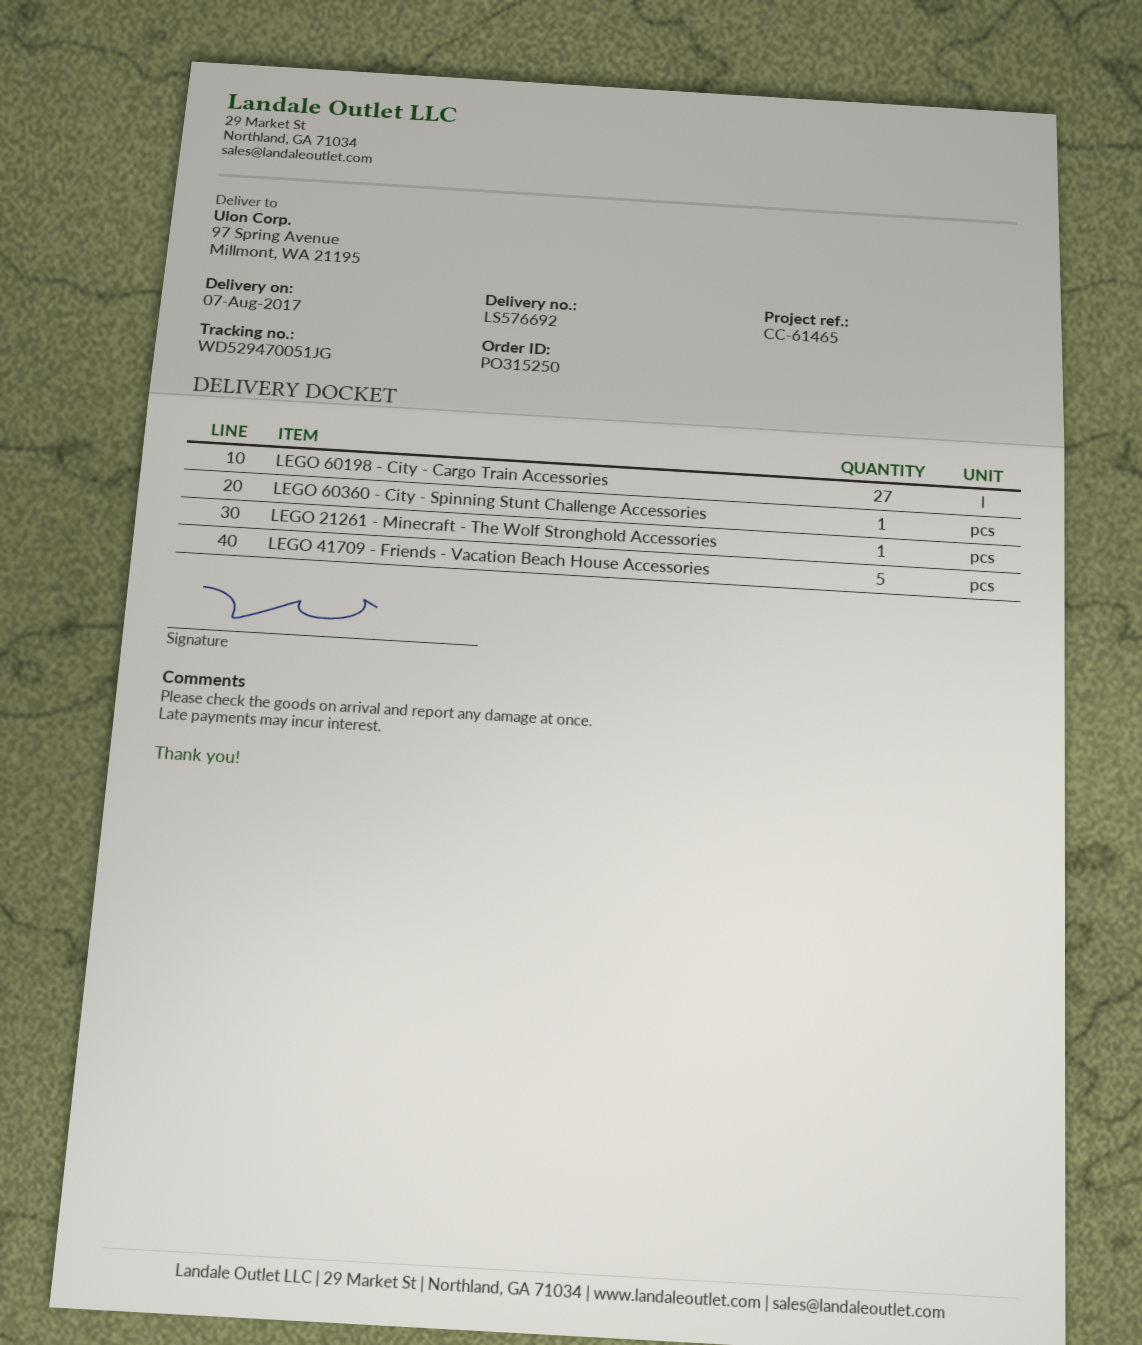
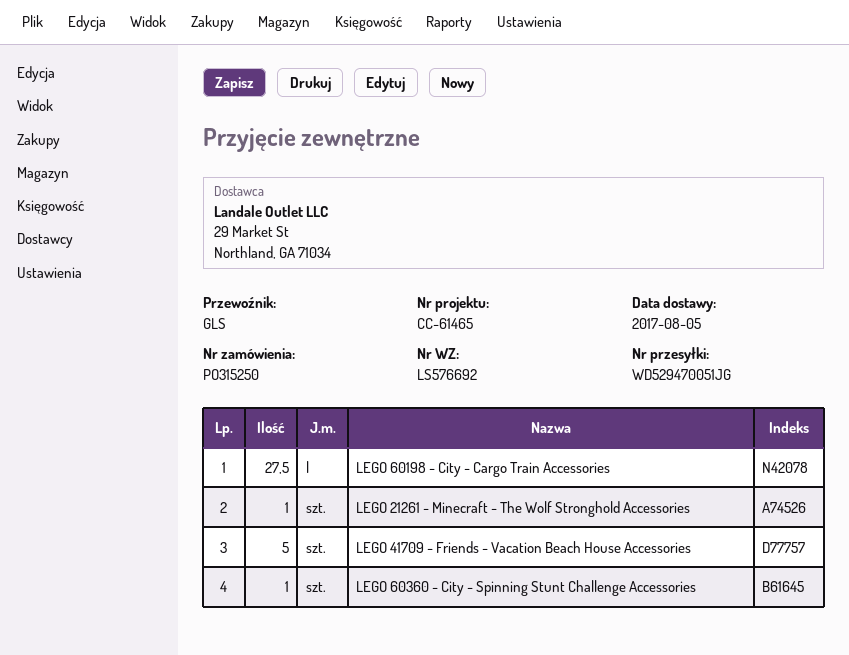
delivery date: 2017-08-07 -> 2017-08-05
LEGO 60198 - City - Cargo Train Accessories: 27 -> 27.5

